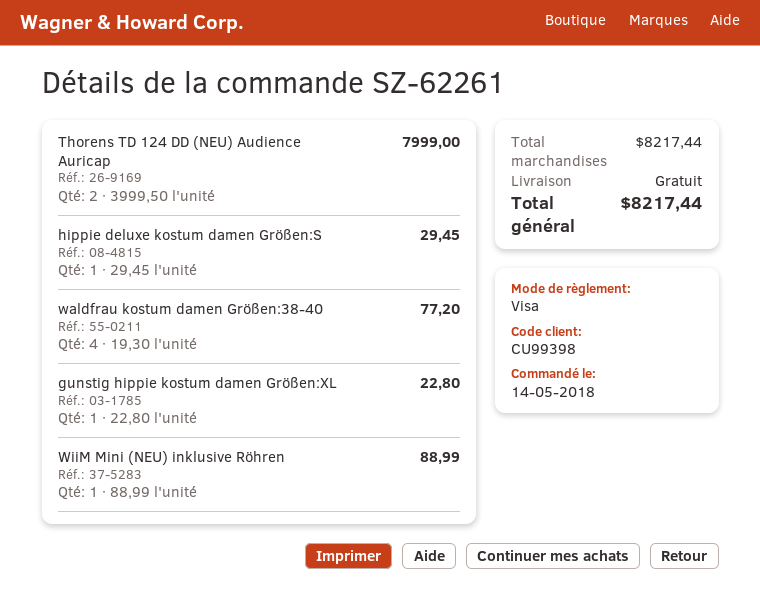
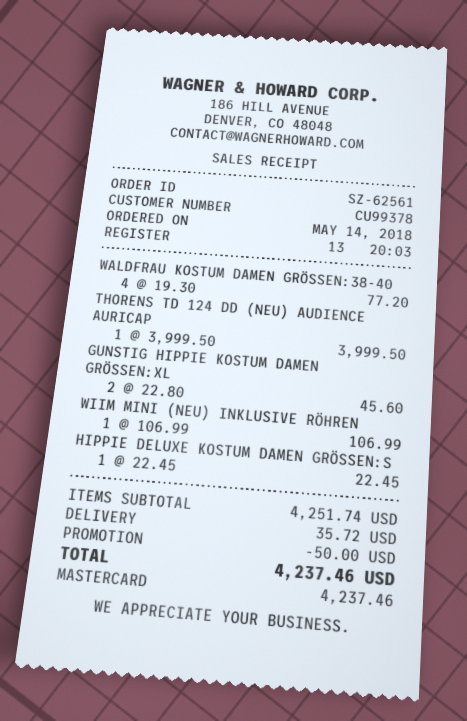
order number: SZ-62261 -> SZ-62561
customer number: CU99398 -> CU99378
payment method: Visa -> Mastercard
Thorens TD 124 DD (NEU) Audience Auricap: 2 x 3999.50 = 7999.00 -> 1 x 3999.50 = 3999.50
hippie deluxe kostum damen Größen:S: 1 x 29.45 = 29.45 -> 1 x 22.45 = 22.45
gunstig hippie kostum damen Größen:XL: 1 x 22.80 = 22.80 -> 2 x 22.80 = 45.60
WiiM Mini (NEU) inklusive Röhren: 1 x 88.99 = 88.99 -> 1 x 106.99 = 106.99
subtotal: 8217.44 -> 4251.74
discount: none -> 50.00
shipping: 0.00 -> 35.72
total: 8217.44 -> 4237.46

